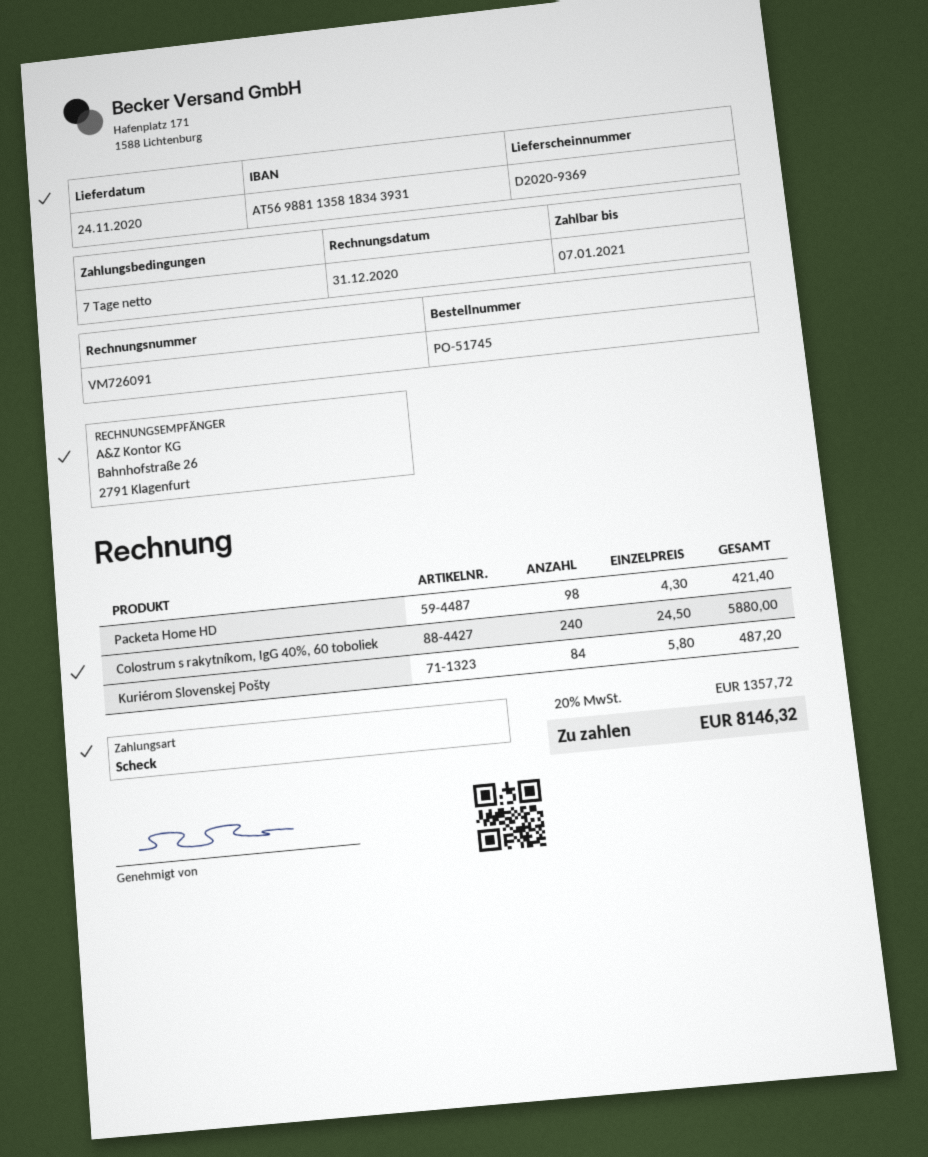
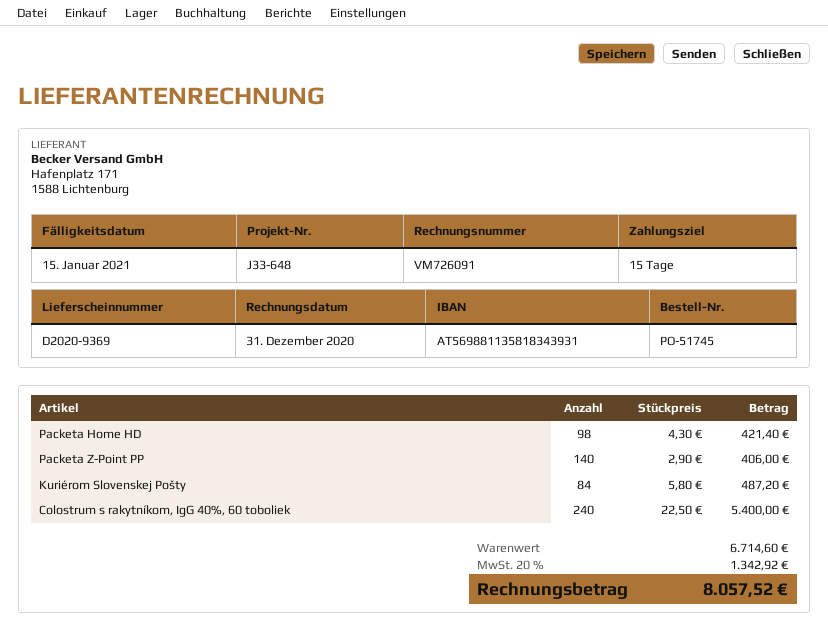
payment terms: 7 days -> 15 days
due date: 2021-01-07 -> 2021-01-15
Colostrum s rakytníkom, IgG 40%, 60 toboliek: 240 x 24.50 = 5880.00 -> 240 x 22.50 = 5400.00
Packeta Z-Point PP: none -> 140 x 2.90 = 406.00
tax: 20% = 1357.72 -> 20% = 1342.92
total: 8146.32 -> 8057.52

